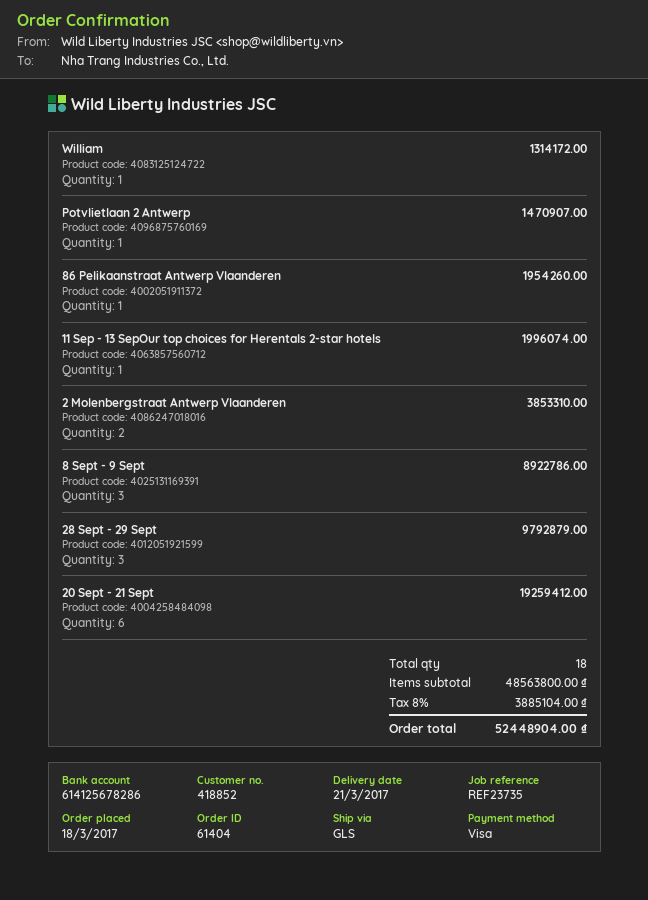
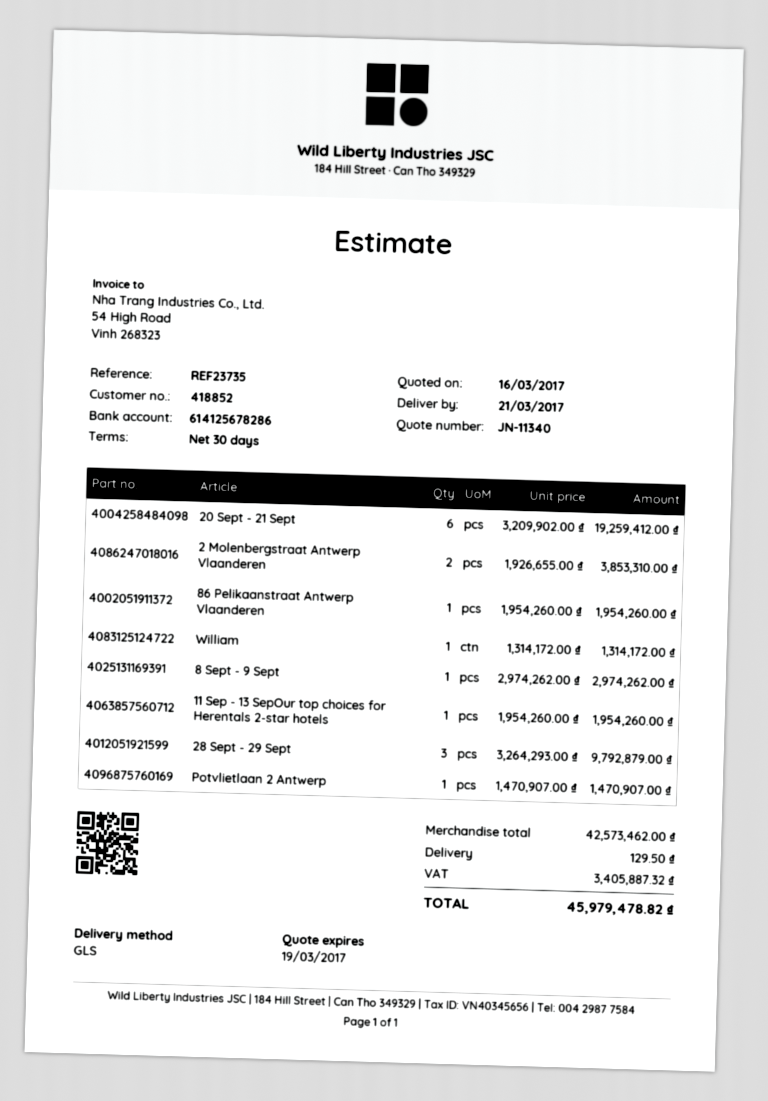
11 Sep - 13 SepOur top choices for Herentals 2-star hotels: 1 for 1996074.00 -> 1 for 1954260.00
8 Sept - 9 Sept: 3 for 8922786.00 -> 1 for 2974262.00
subtotal: 48563800.00 -> 42573462.00
shipping: none -> 129.50
tax: 3885104.00 -> 3405887.32
total: 52448904.00 -> 45979478.82

